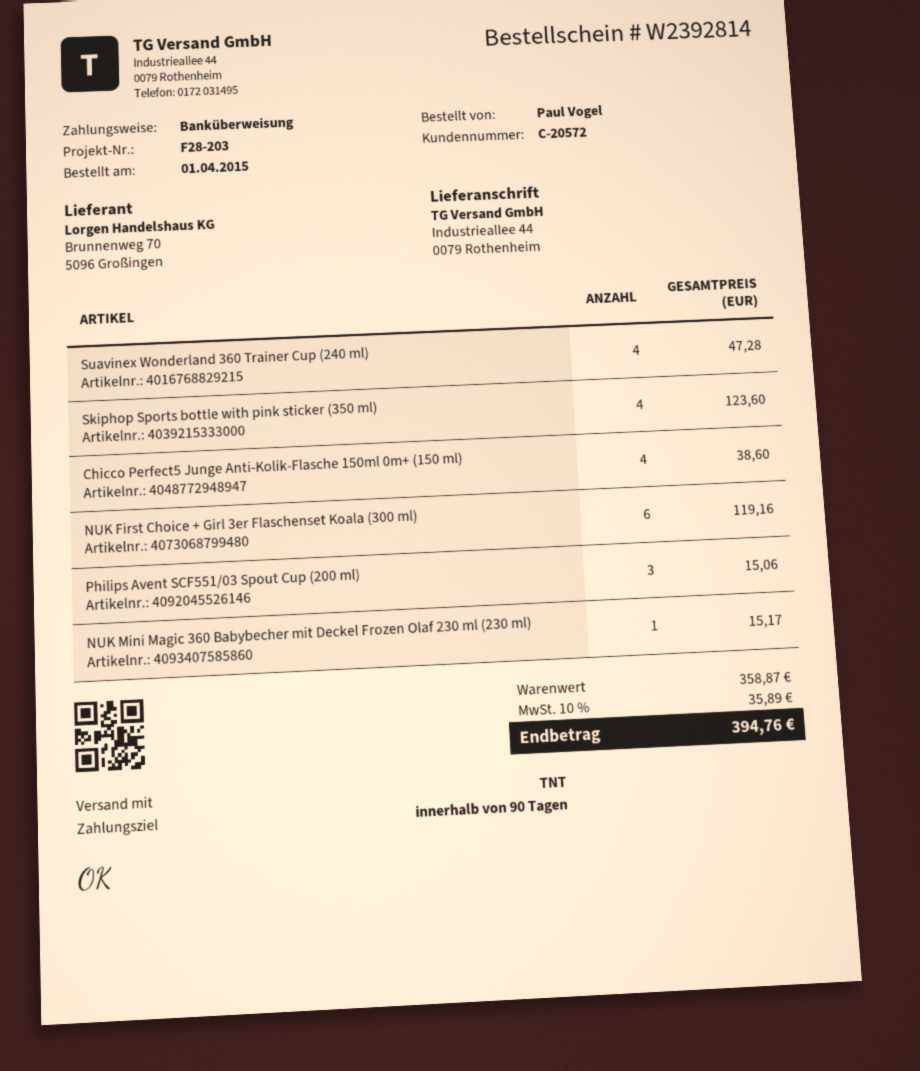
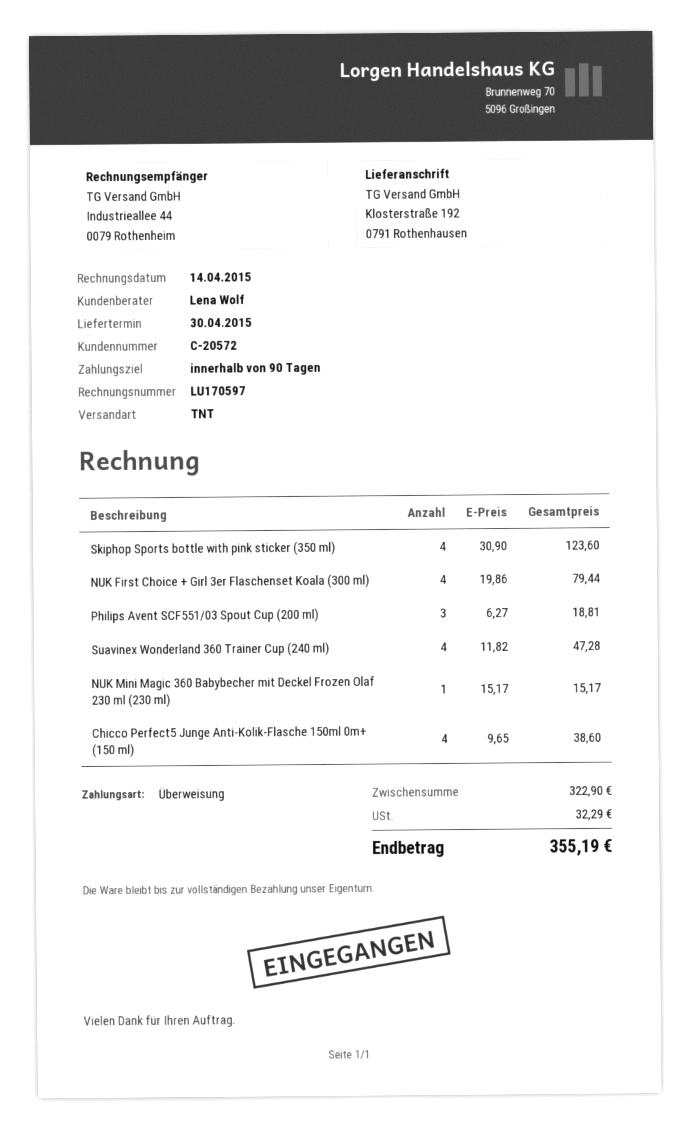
ship to: Industrieallee 44, 0079 Rothenheim -> Klosterstraße 192, 0791 Rothenhausen
NUK First Choice + Girl 3er Flaschenset Koala (300 ml): 6 for 119.16 -> 4 for 79.44
Philips Avent SCF551/03 Spout Cup (200 ml): 3 for 15.06 -> 3 for 18.81
subtotal: 358.87 -> 322.90
tax: 35.89 -> 32.29
total: 394.76 -> 355.19

